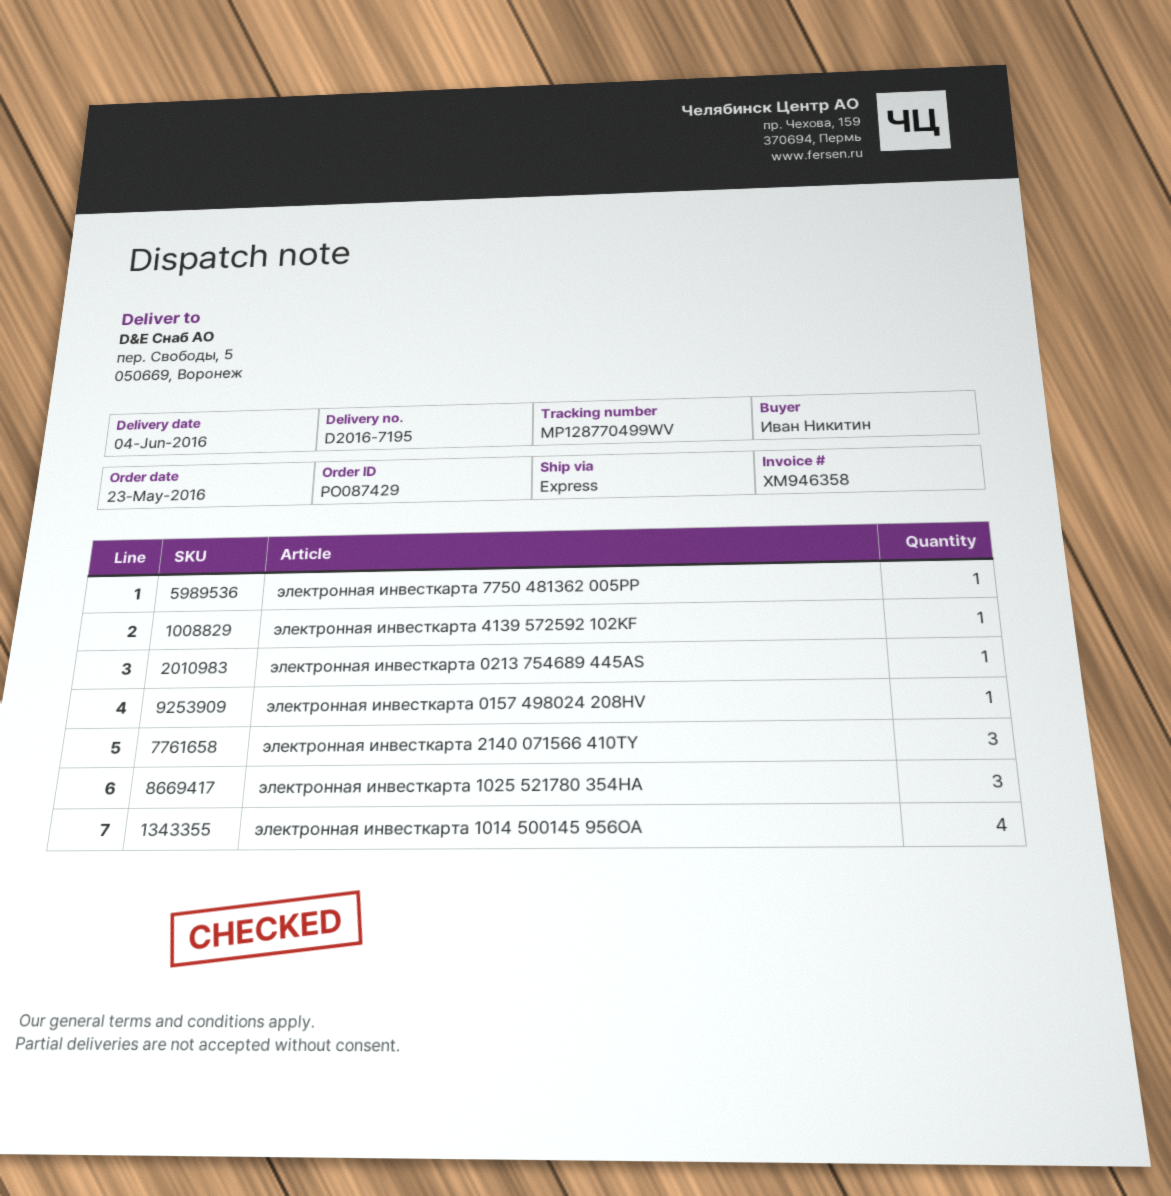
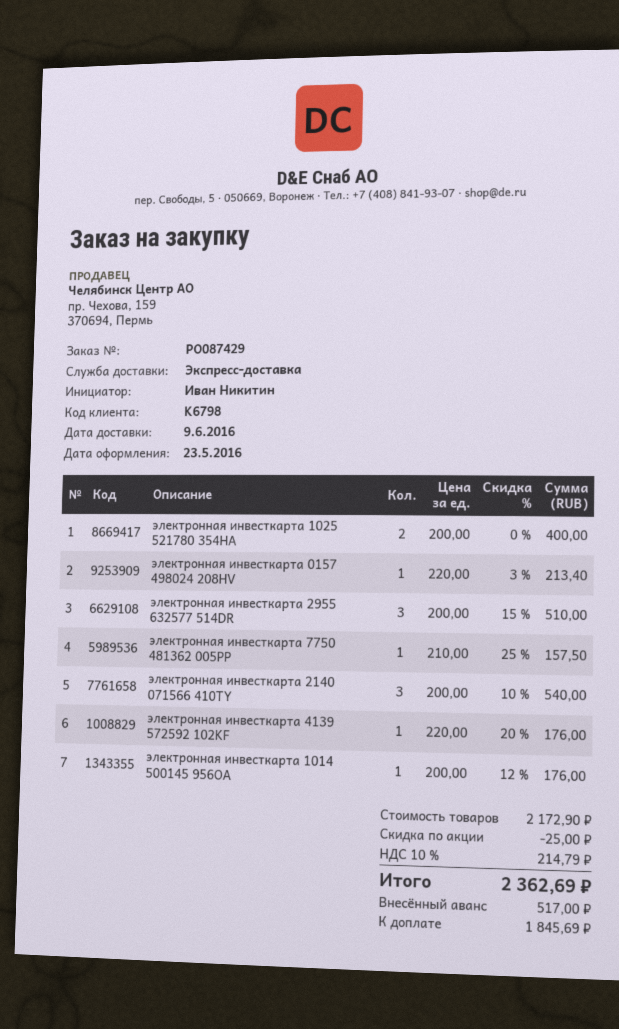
delivery date: 2016-06-04 -> 2016-06-09
электронная инвесткарта 0213 754689 445AS: 1 -> none
электронная инвесткарта 1025 521780 354HA: 3 -> 2
электронная инвесткарта 1014 500145 956OA: 4 -> 1
электронная инвесткарта 2955 632577 514DR: none -> 3

